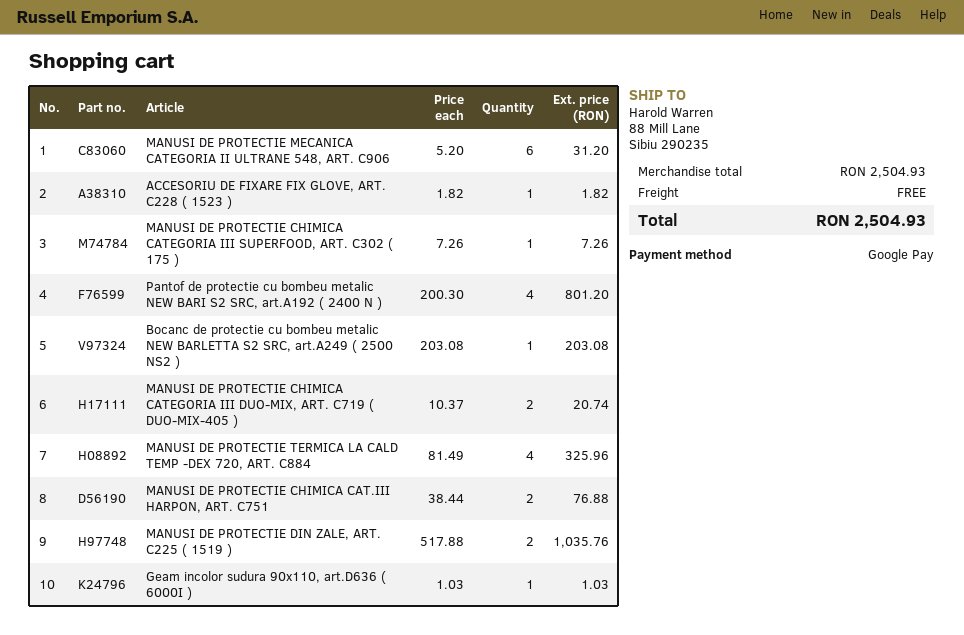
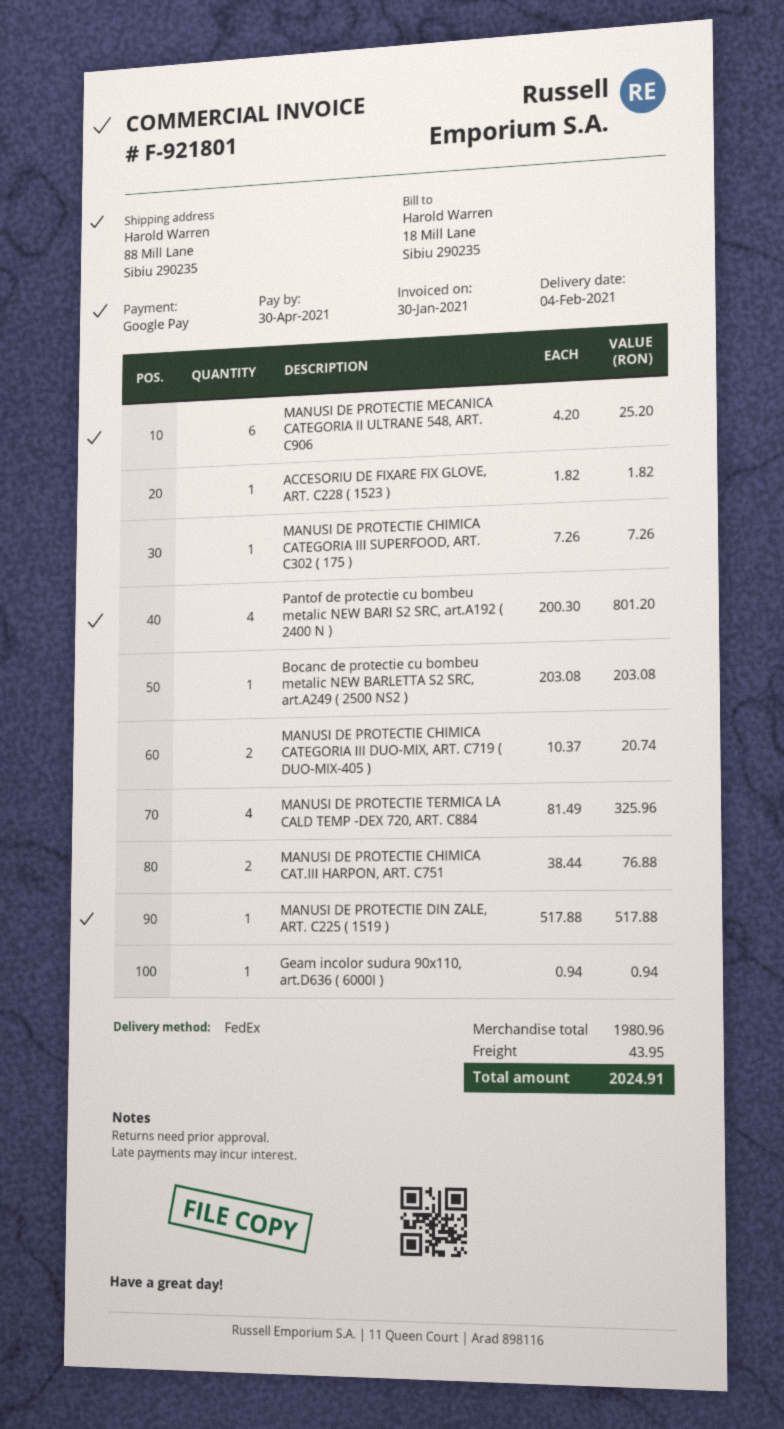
MANUSI DE PROTECTIE MECANICA CATEGORIA II ULTRANE 548, ART. C906: 6 x 5.20 = 31.20 -> 6 x 4.20 = 25.20
MANUSI DE PROTECTIE DIN ZALE, ART. C225 ( 1519 ): 2 x 517.88 = 1035.76 -> 1 x 517.88 = 517.88
Geam incolor sudura 90x110, art.D636 ( 6000I ): 1 x 1.03 = 1.03 -> 1 x 0.94 = 0.94
subtotal: 2504.93 -> 1980.96
shipping: 0.00 -> 43.95
total: 2504.93 -> 2024.91

